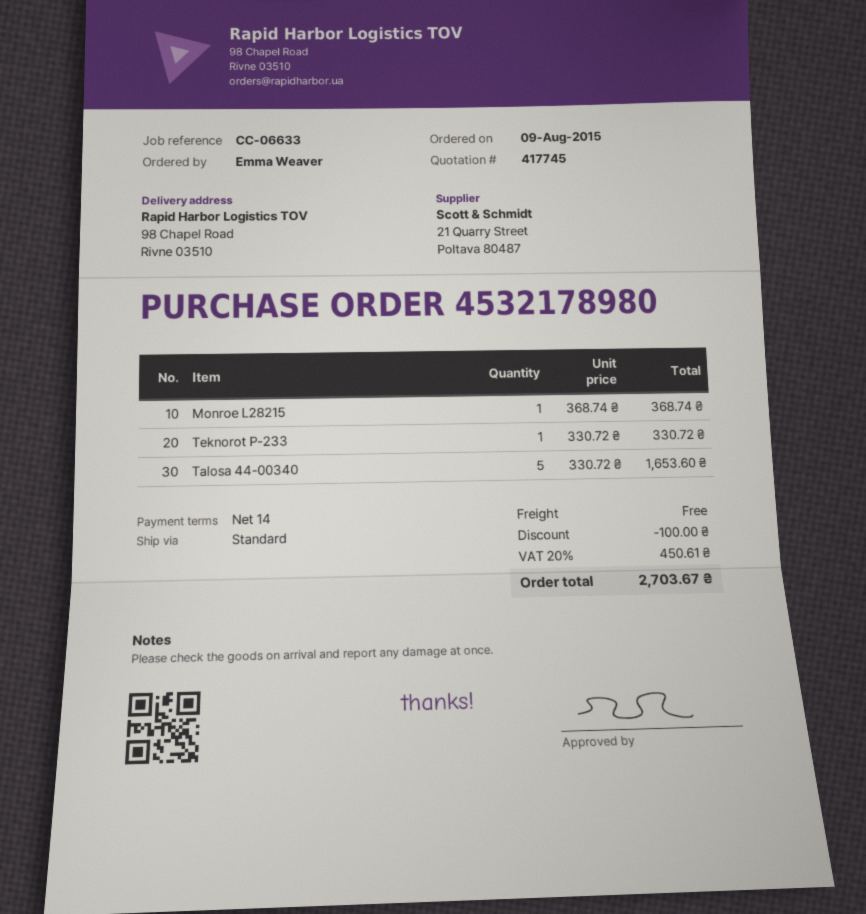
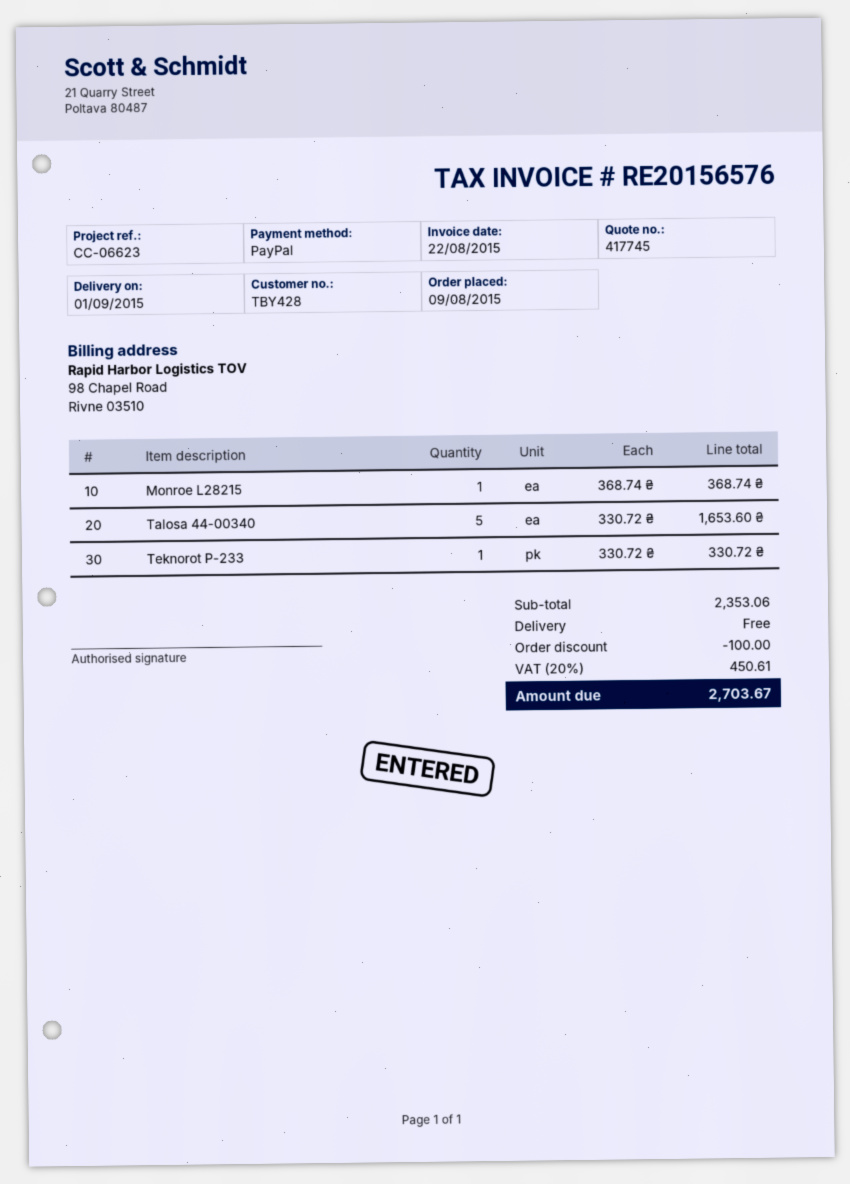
reference: CC-06633 -> CC-06623

